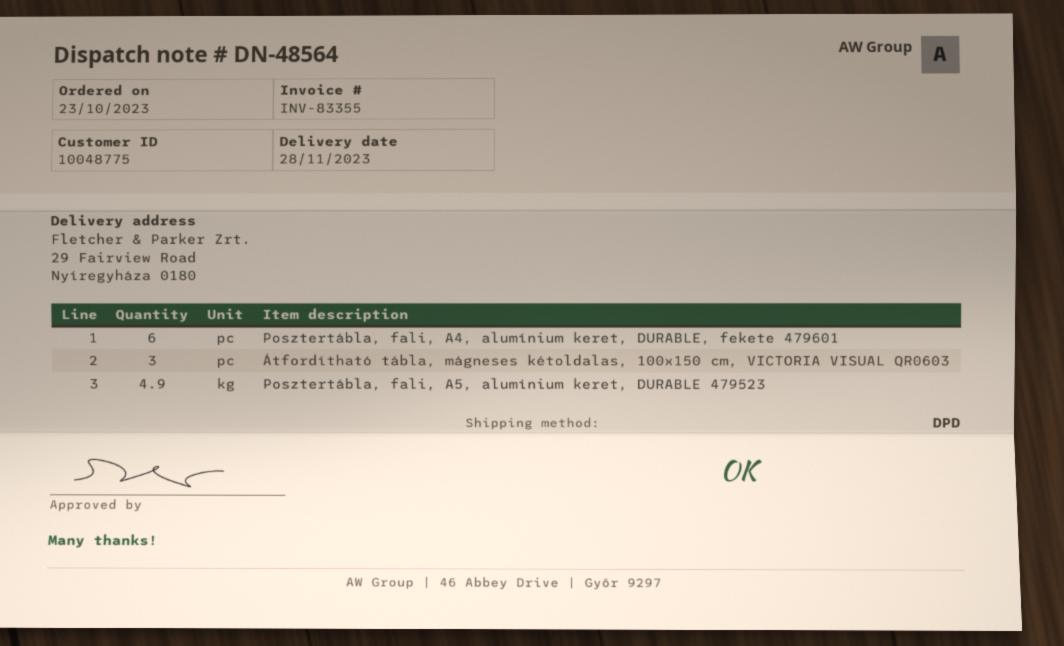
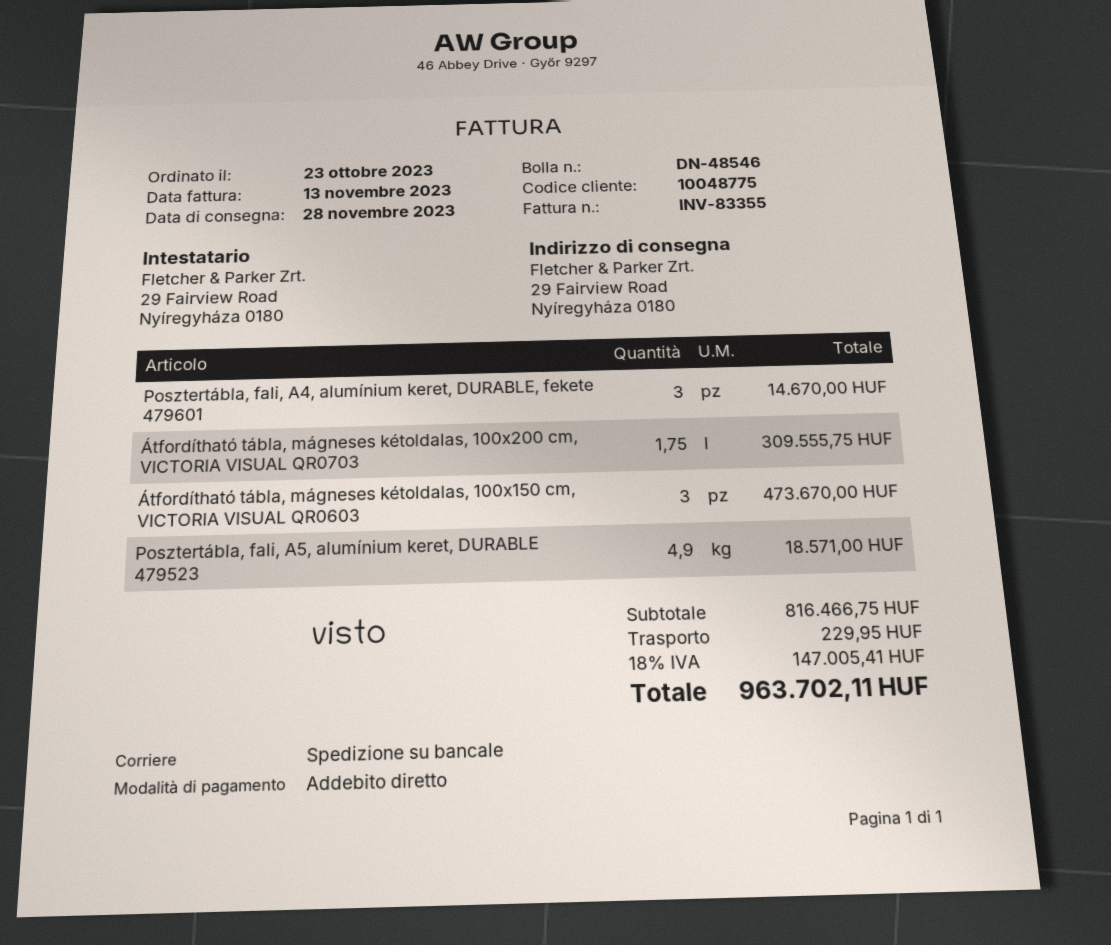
delivery note number: DN-48564 -> DN-48546
shipping method: DPD -> pallet freight
Posztertábla, fali, A4, alumínium keret, DURABLE, fekete 479601: 6 -> 3
Átfordítható tábla, mágneses kétoldalas, 100x200 cm, VICTORIA VISUAL QR0703: none -> 1.75

